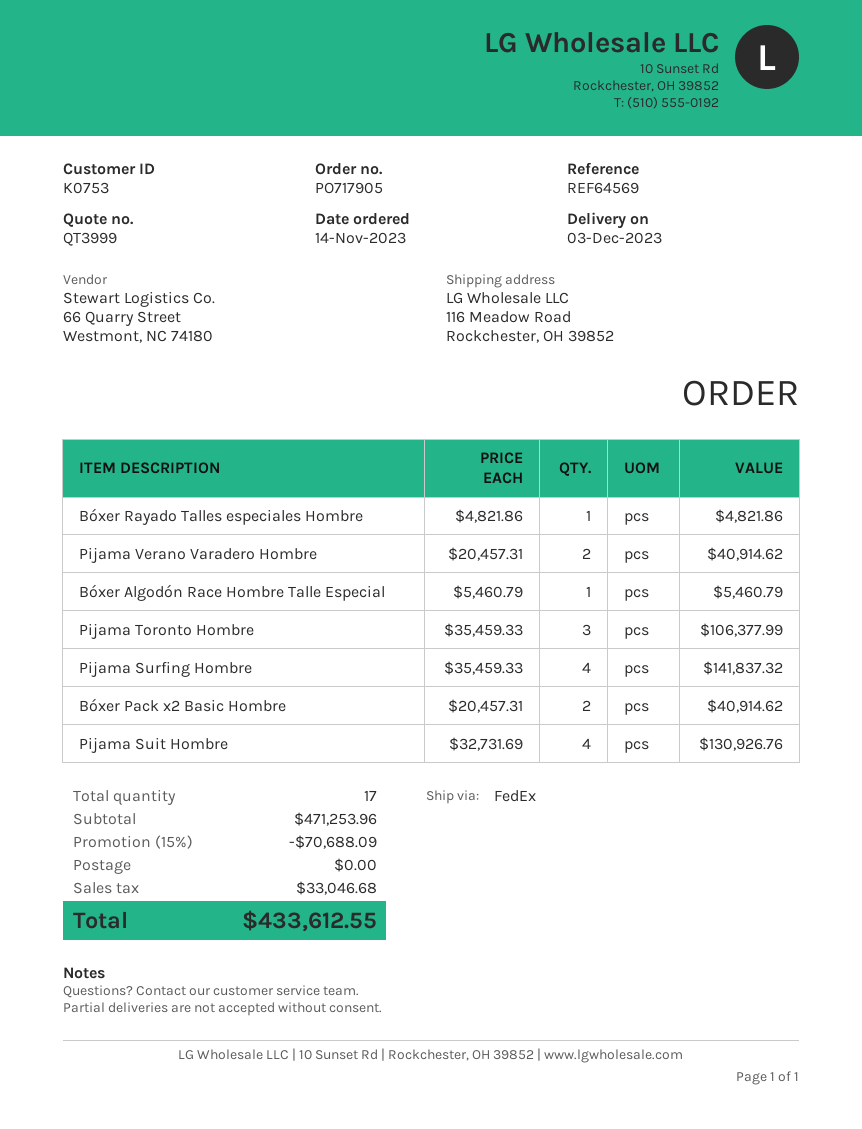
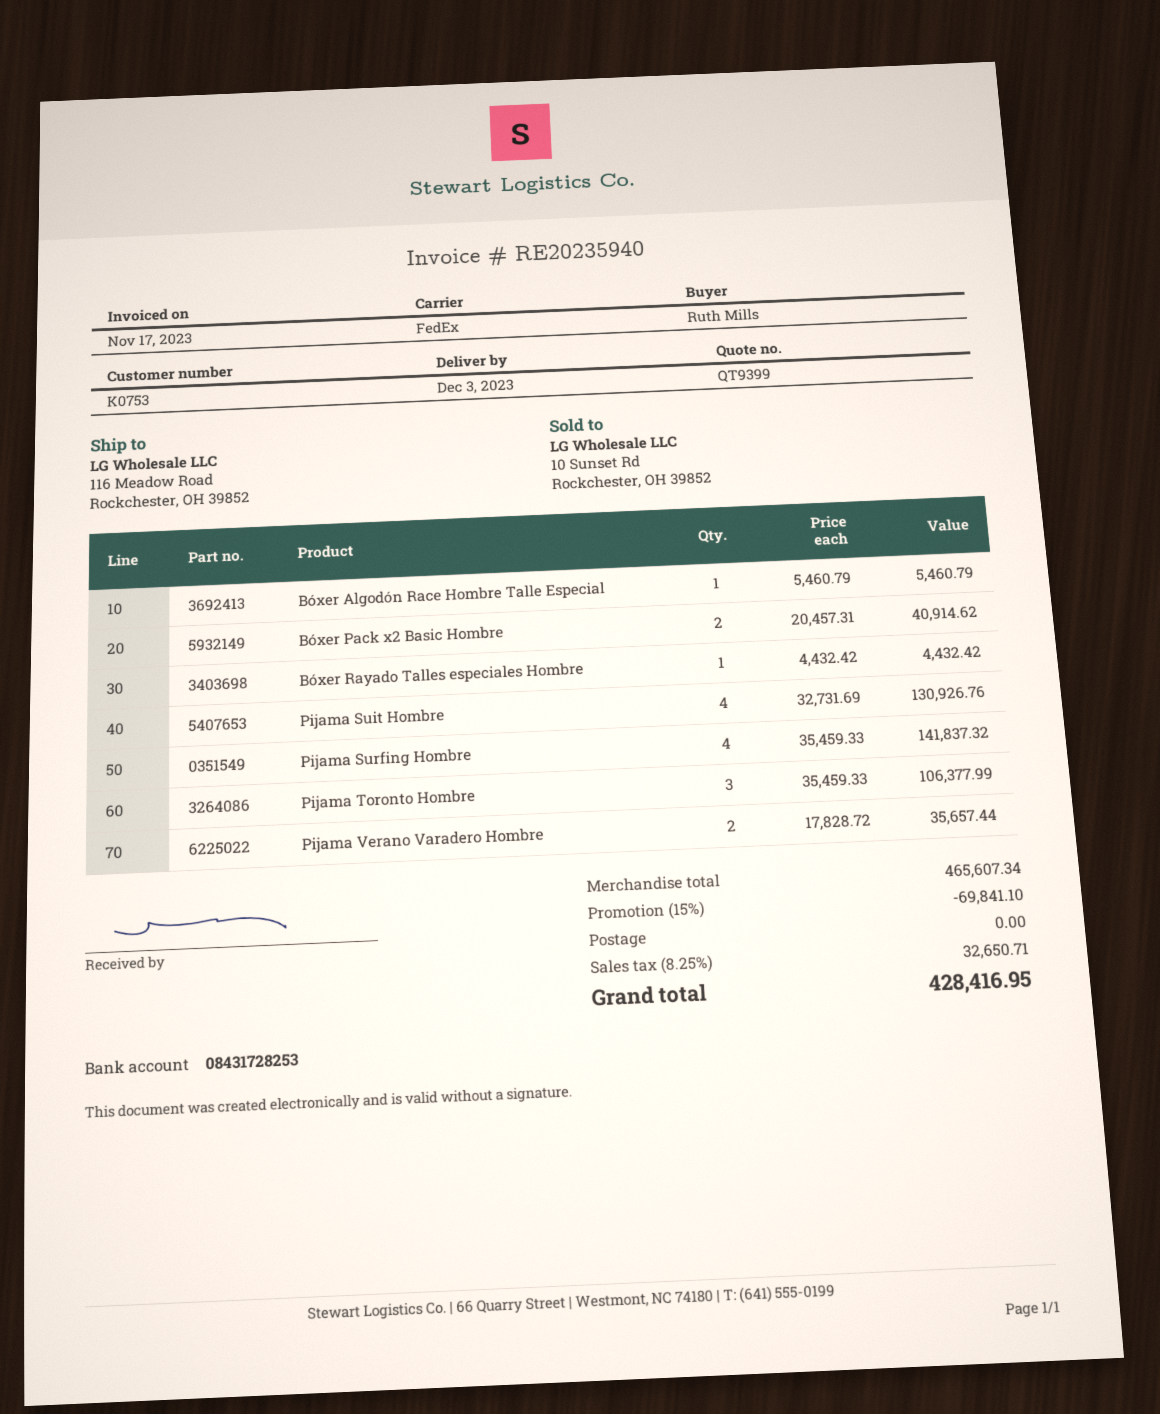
quote number: QT3999 -> QT9399
Bóxer Rayado Talles especiales Hombre: 1 x 4821.86 = 4821.86 -> 1 x 4432.42 = 4432.42
Pijama Verano Varadero Hombre: 2 x 20457.31 = 40914.62 -> 2 x 17828.72 = 35657.44
subtotal: 471253.96 -> 465607.34
discount: 15% = 70688.09 -> 15% = 69841.10
tax: 33046.68 -> 32650.71
total: 433612.55 -> 428416.95

